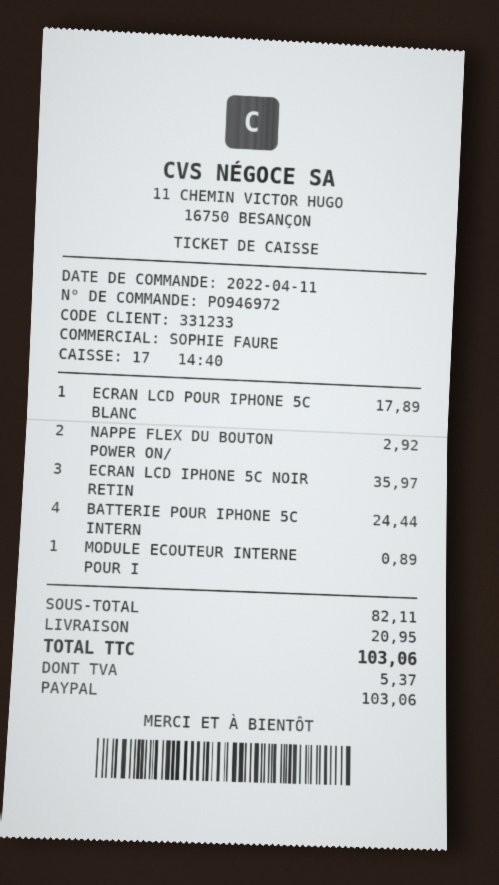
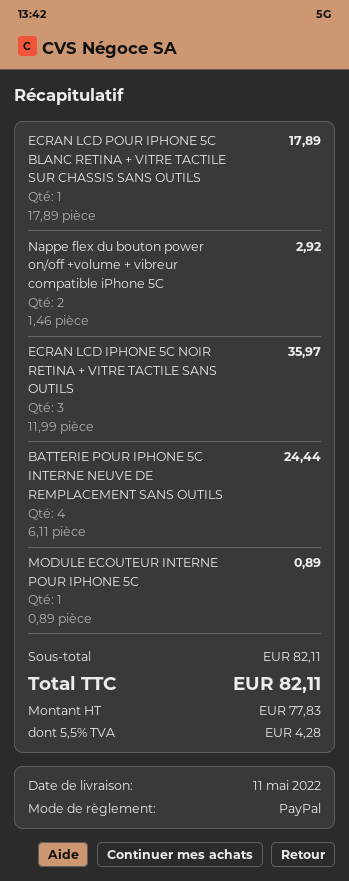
shipping: 20.95 -> none
tax: 5.37 -> 4.28
total: 103.06 -> 82.11

